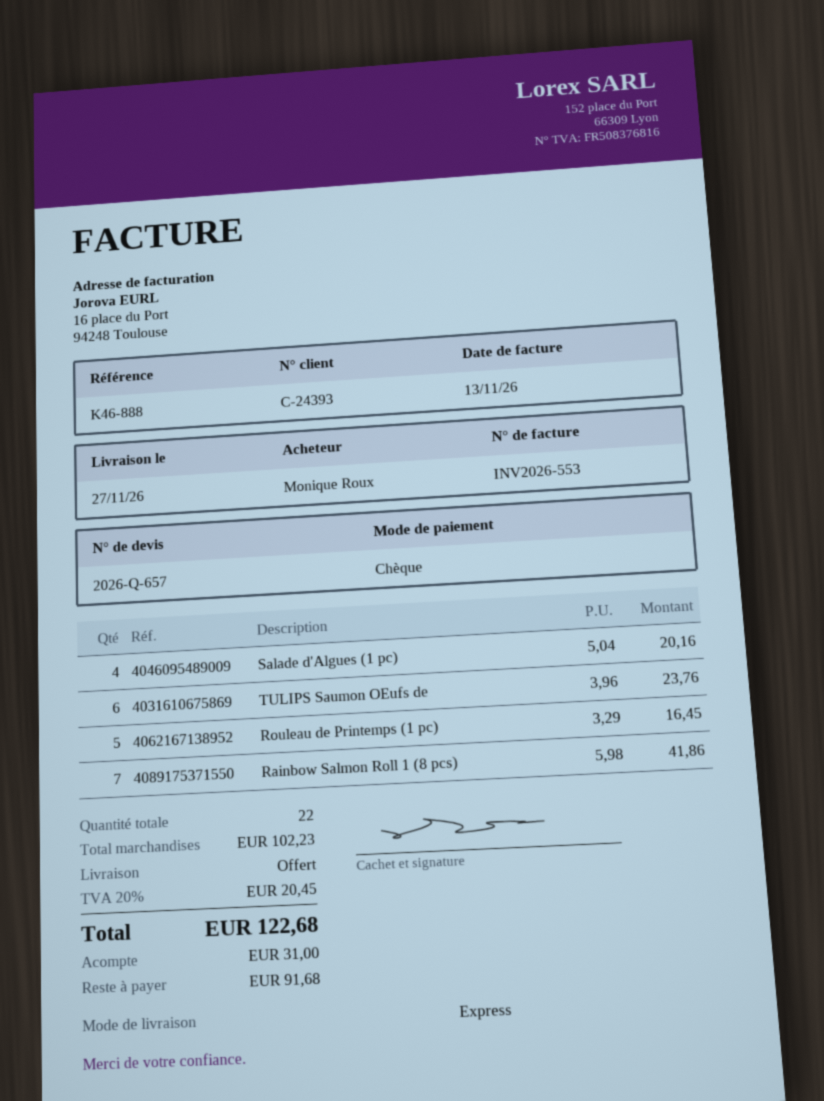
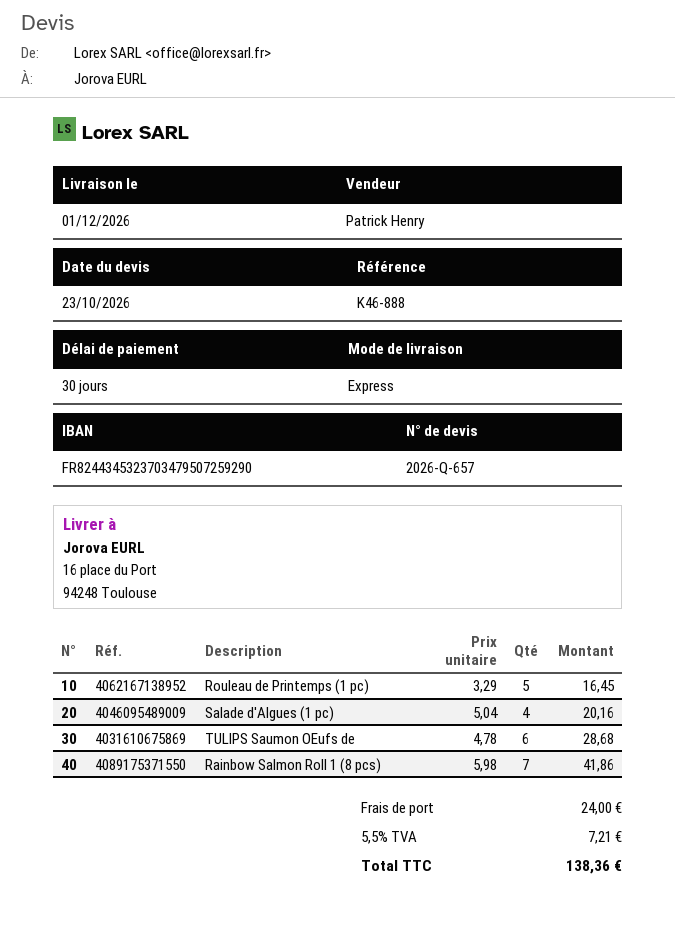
delivery date: 2026-11-27 -> 2026-12-01
TULIPS Saumon OEufs de: 6 x 3.96 = 23.76 -> 6 x 4.78 = 28.68
shipping: 0.00 -> 24.00
tax: 20% = 20.45 -> 5.5% = 7.21
total: 122.68 -> 138.36

